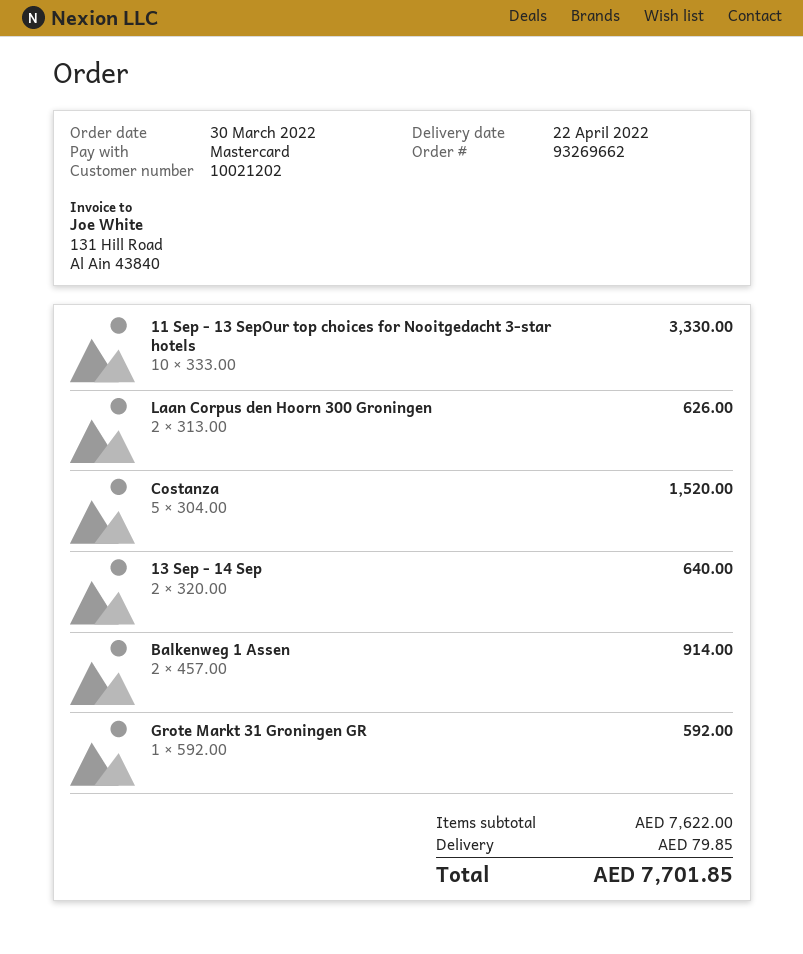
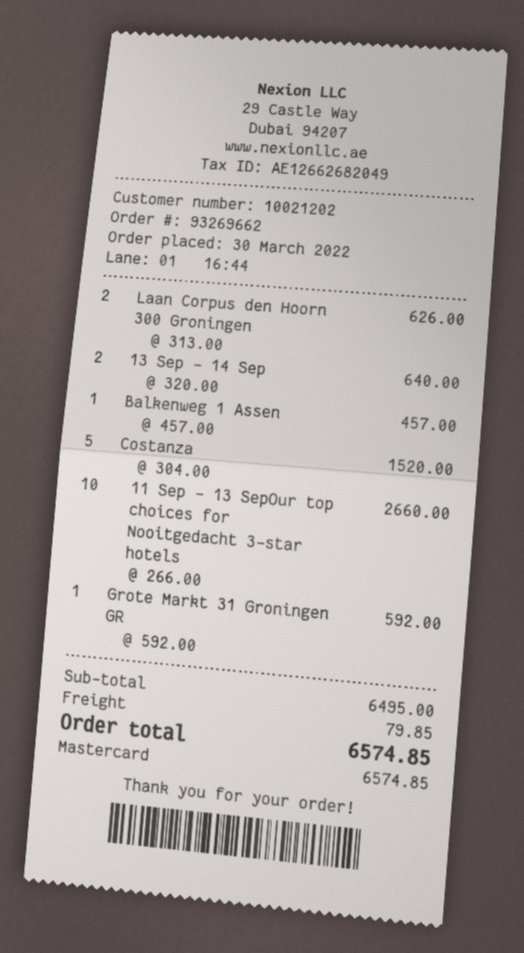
11 Sep - 13 SepOur top choices for Nooitgedacht 3-star hotels: 10 x 333.00 = 3330.00 -> 10 x 266.00 = 2660.00
Balkenweg 1 Assen: 2 x 457.00 = 914.00 -> 1 x 457.00 = 457.00
subtotal: 7622.00 -> 6495.00
total: 7701.85 -> 6574.85

